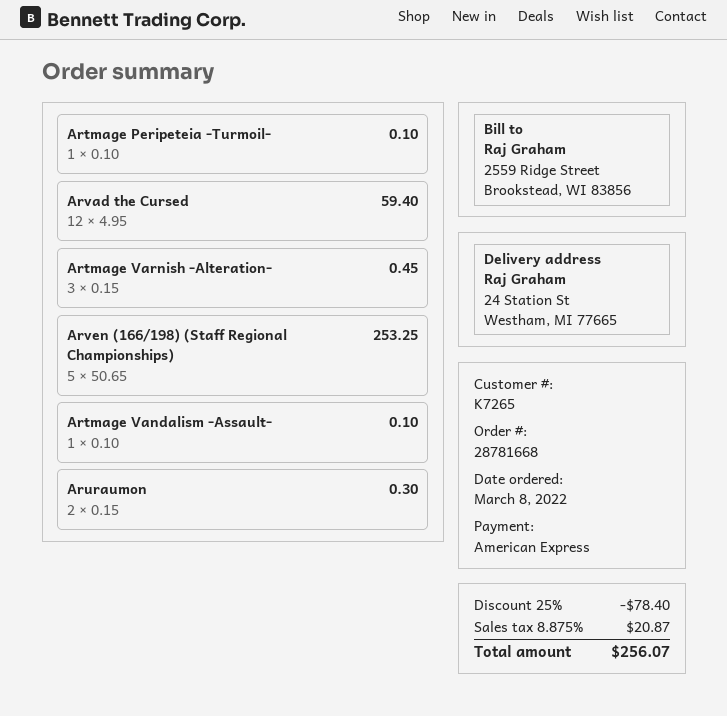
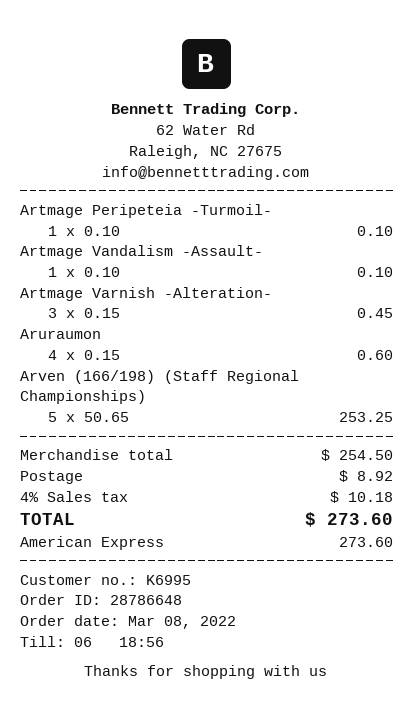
order number: 28781668 -> 28786648
customer number: K7265 -> K6995
Arvad the Cursed: 12 x 4.95 = 59.40 -> none
Aruraumon: 2 x 0.15 = 0.30 -> 4 x 0.15 = 0.60
discount: 25% = 78.40 -> none
shipping: none -> 8.92
tax: 8.875% = 20.87 -> 4% = 10.18
total: 256.07 -> 273.60

